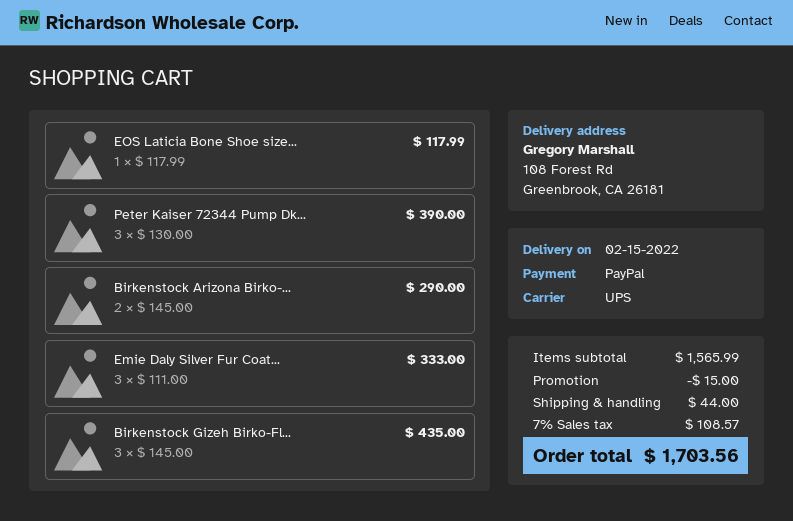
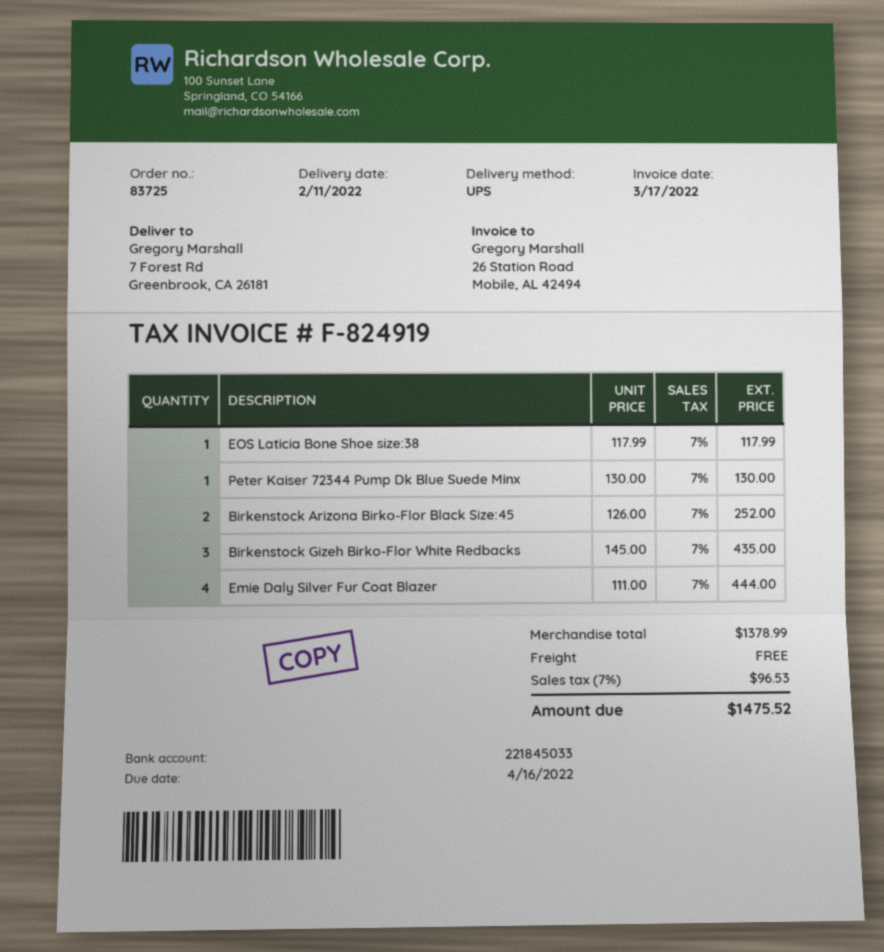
delivery date: 2022-02-15 -> 2022-02-11
ship to: 108 Forest Rd, Greenbrook, CA 26181 -> 7 Forest Rd, Greenbrook, CA 26181
Peter Kaiser 72344 Pump Dk...: 3 x 130.00 = 390.00 -> 1 x 130.00 = 130.00
Birkenstock Arizona Birko-...: 2 x 145.00 = 290.00 -> 2 x 126.00 = 252.00
Emie Daly Silver Fur Coat...: 3 x 111.00 = 333.00 -> 4 x 111.00 = 444.00
subtotal: 1565.99 -> 1378.99
discount: 15.00 -> none
shipping: 44.00 -> 0.00
tax: 7% = 108.57 -> 7% = 96.53
total: 1703.56 -> 1475.52

